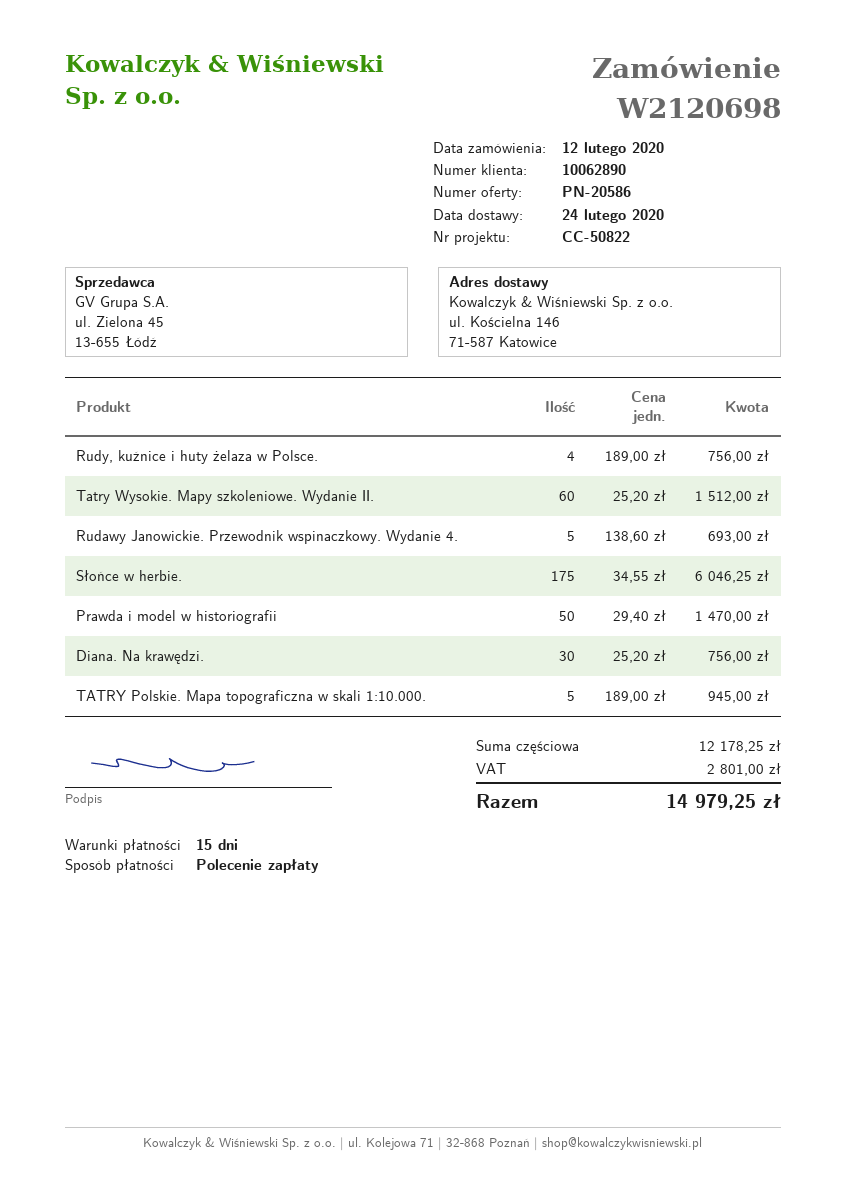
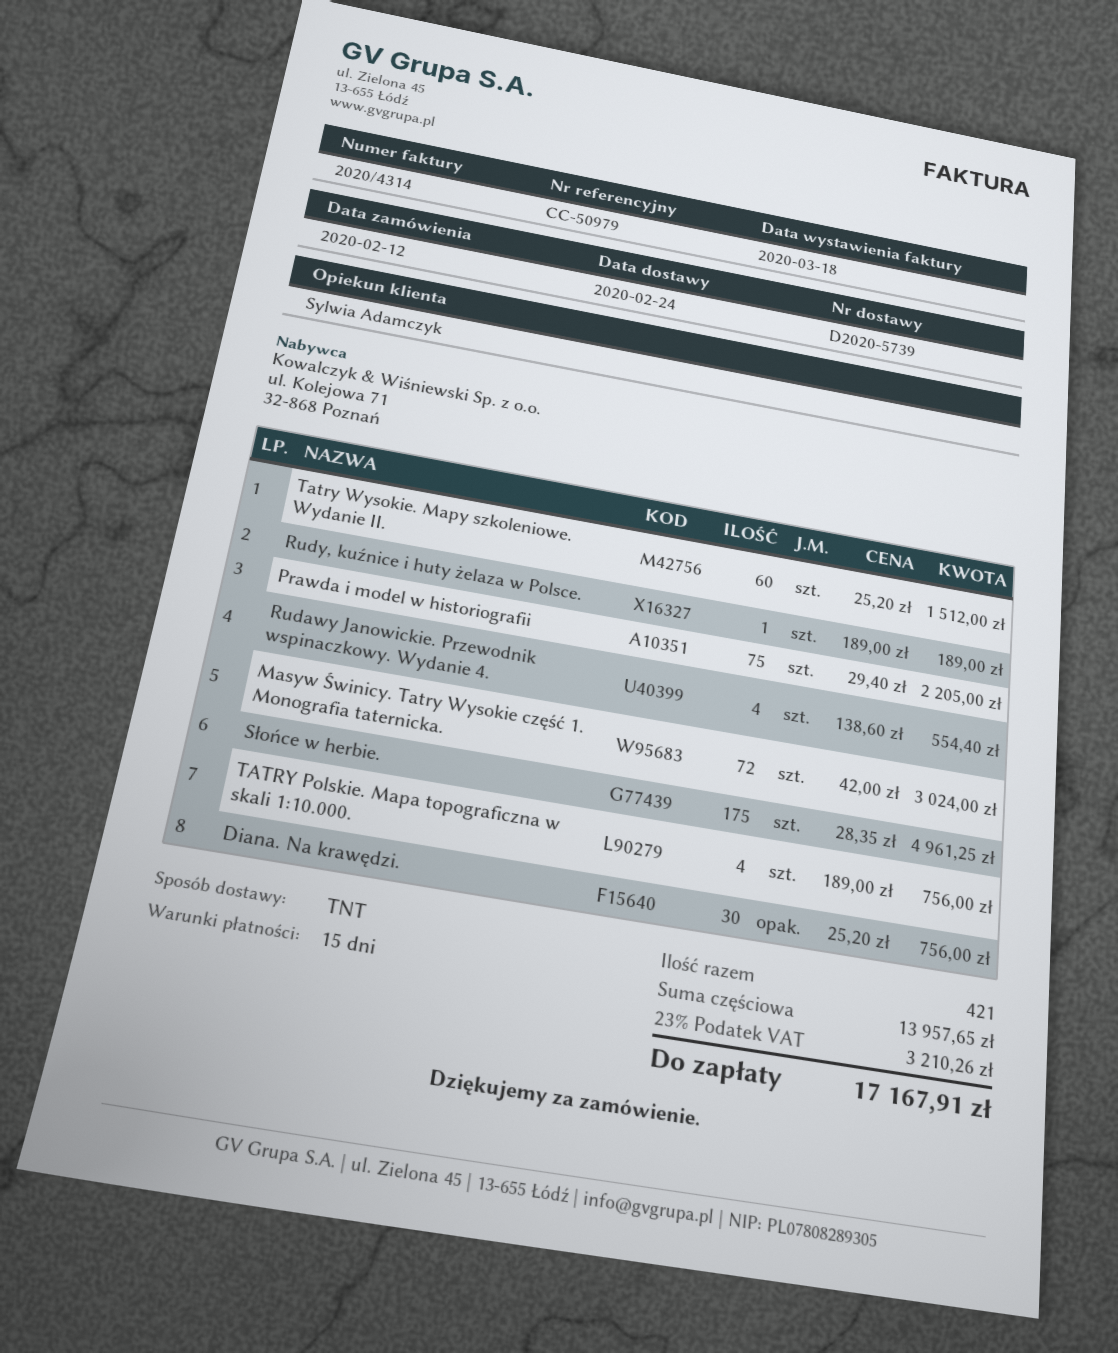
reference: CC-50822 -> CC-50979
Rudy, kuźnice i huty żelaza w Polsce.: 4 x 189.00 = 756.00 -> 1 x 189.00 = 189.00
Rudawy Janowickie. Przewodnik wspinaczkowy. Wydanie 4.: 5 x 138.60 = 693.00 -> 4 x 138.60 = 554.40
Słońce w herbie.: 175 x 34.55 = 6046.25 -> 175 x 28.35 = 4961.25
Prawda i model w historiografii: 50 x 29.40 = 1470.00 -> 75 x 29.40 = 2205.00
TATRY Polskie. Mapa topograficzna w skali 1:10.000.: 5 x 189.00 = 945.00 -> 4 x 189.00 = 756.00
Masyw Świnicy. Tatry Wysokie część 1. Monografia taternicka.: none -> 72 x 42.00 = 3024.00
subtotal: 12178.25 -> 13957.65
tax: 2801.00 -> 3210.26
total: 14979.25 -> 17167.91

